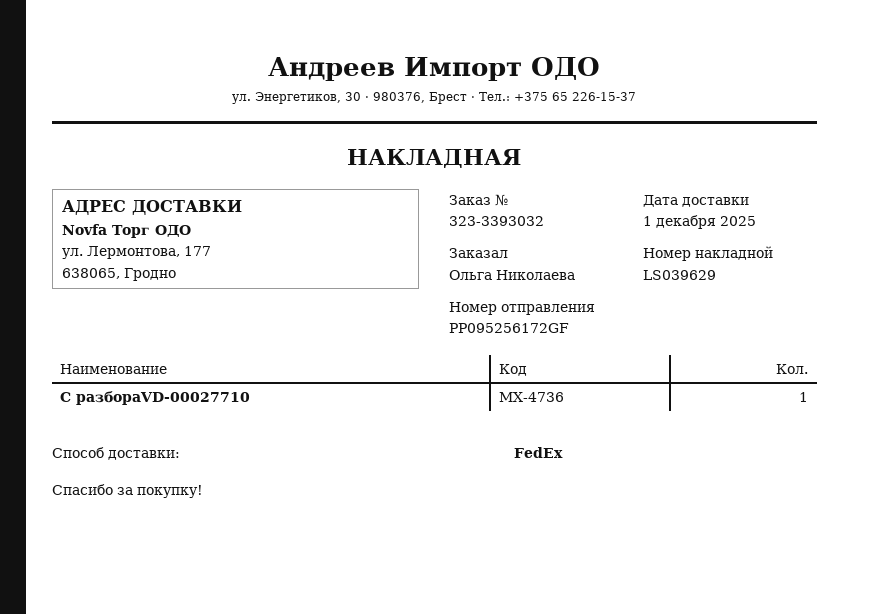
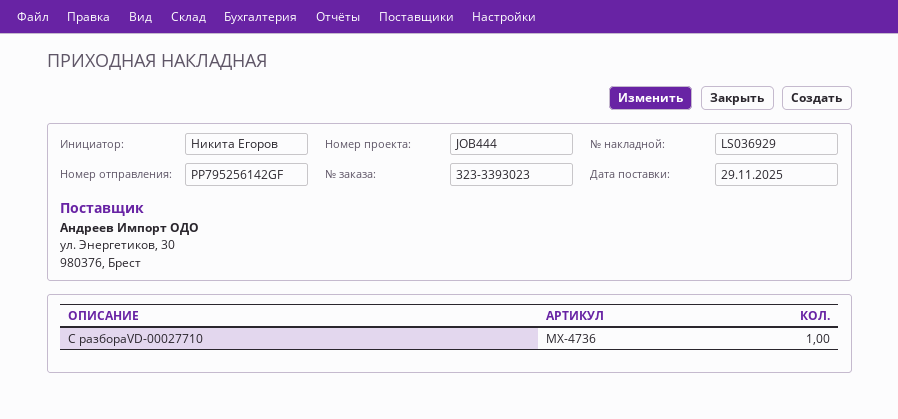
order number: 323-3393032 -> 323-3393023
delivery note number: LS039629 -> LS036929
delivery date: 2025-12-01 -> 2025-11-29
ordered by: Ольга Николаева -> Никита Егоров
tracking number: PP095256172GF -> PP795256142GF

